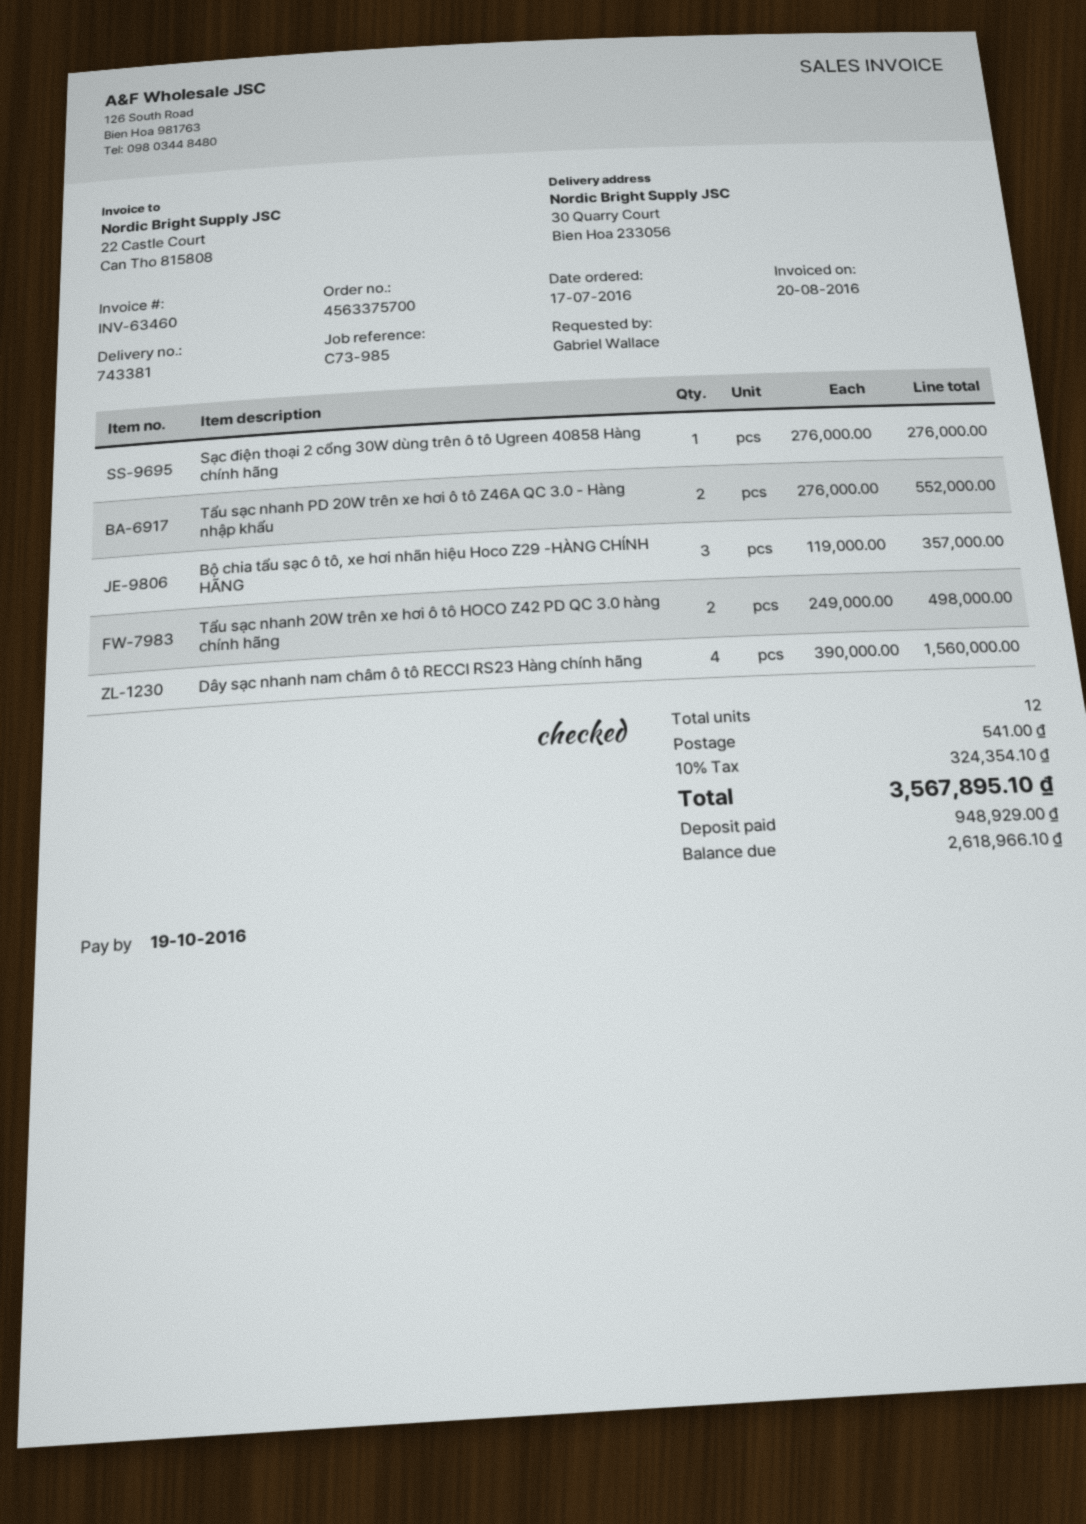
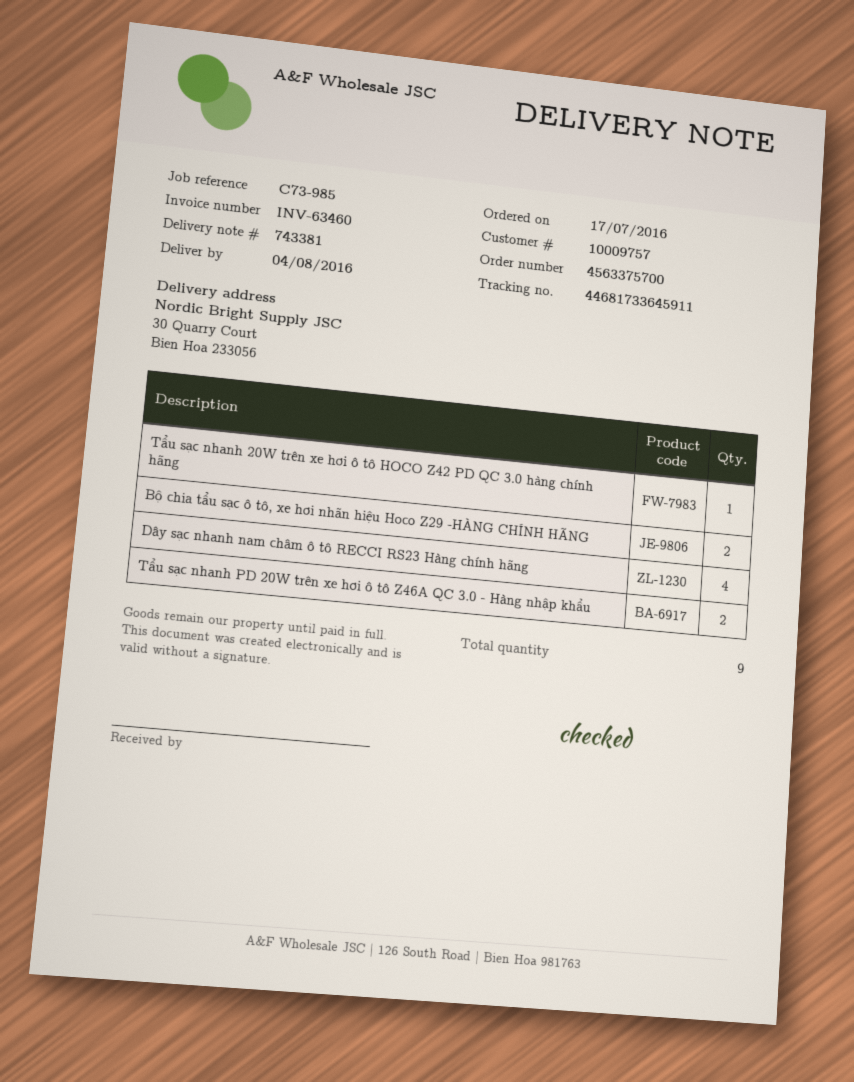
Sạc điện thoại 2 cổng 30W dùng trên ô tô Ugreen 40858 Hàng chính hãng: 1 -> none
Bộ chia tẩu sạc ô tô, xe hơi nhãn hiệu Hoco Z29 -HÀNG CHÍNH HÃNG: 3 -> 2
Tẩu sạc nhanh 20W trên xe hơi ô tô HOCO Z42 PD QC 3.0 hàng chính hãng: 2 -> 1
total quantity: 12 -> 9

